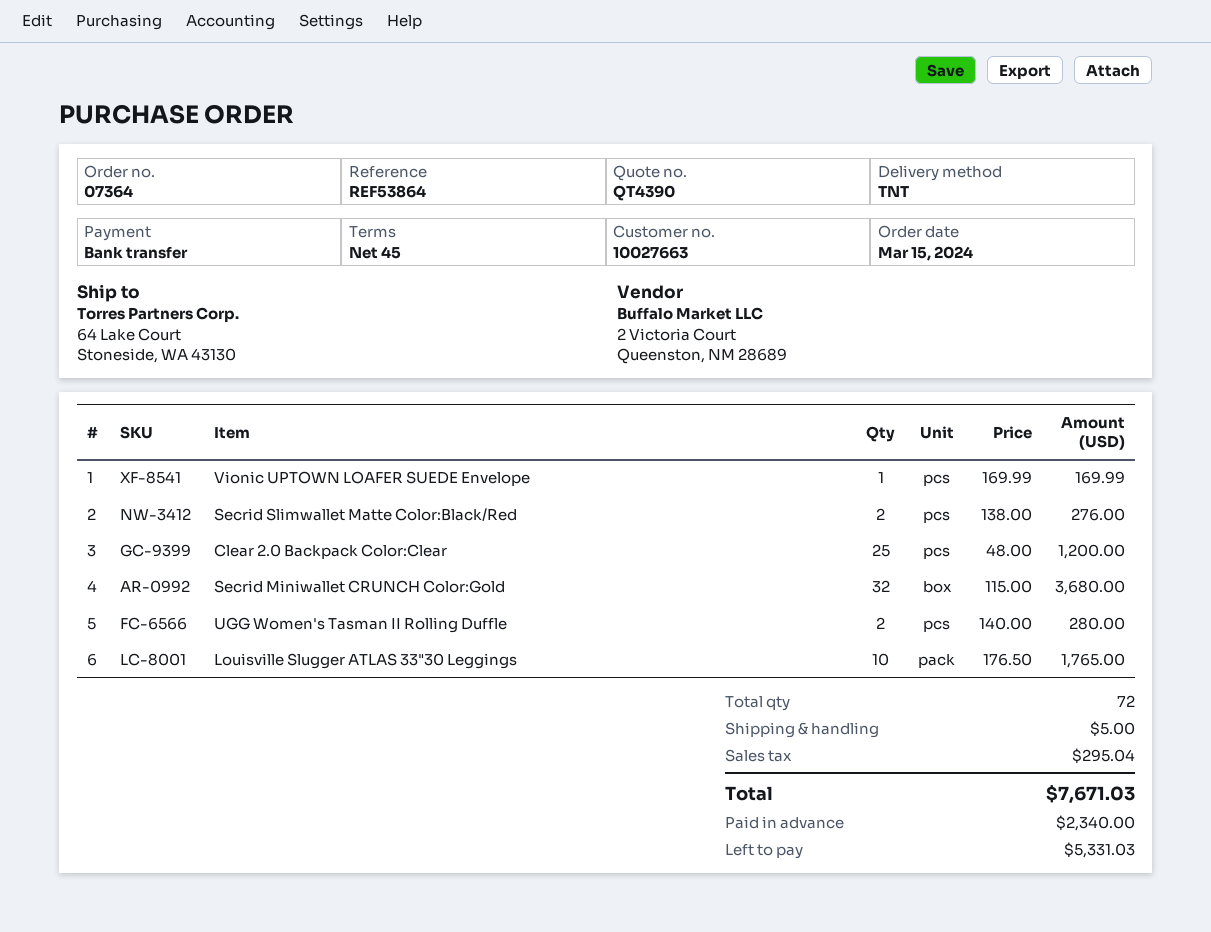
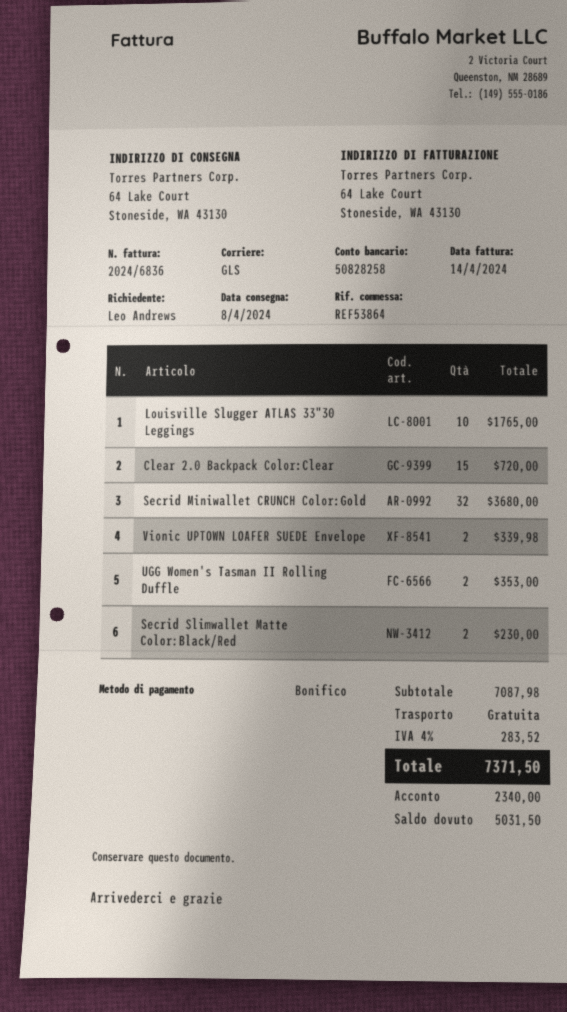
shipping method: TNT -> GLS
Vionic UPTOWN LOAFER SUEDE Envelope: 1 for 169.99 -> 2 for 339.98
Secrid Slimwallet Matte Color:Black/Red: 2 for 276.00 -> 2 for 230.00
Clear 2.0 Backpack Color:Clear: 25 for 1200.00 -> 15 for 720.00
UGG Women's Tasman II Rolling Duffle: 2 for 280.00 -> 2 for 353.00
shipping: 5.00 -> 0.00
tax: 295.04 -> 283.52
total: 7671.03 -> 7371.50
balance: 5331.03 -> 5031.50

